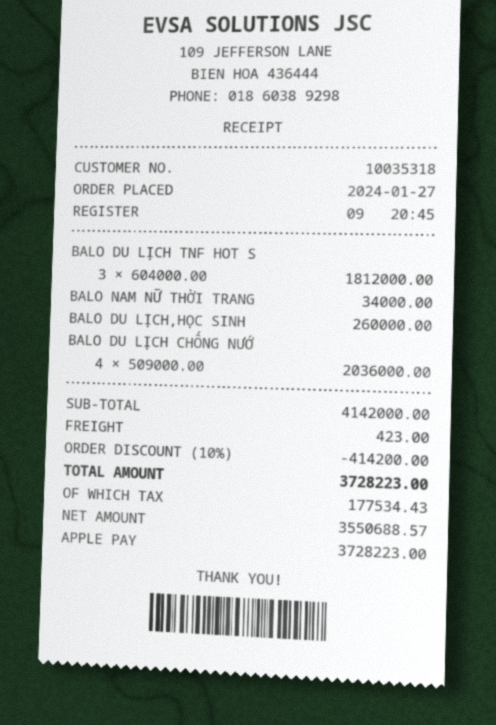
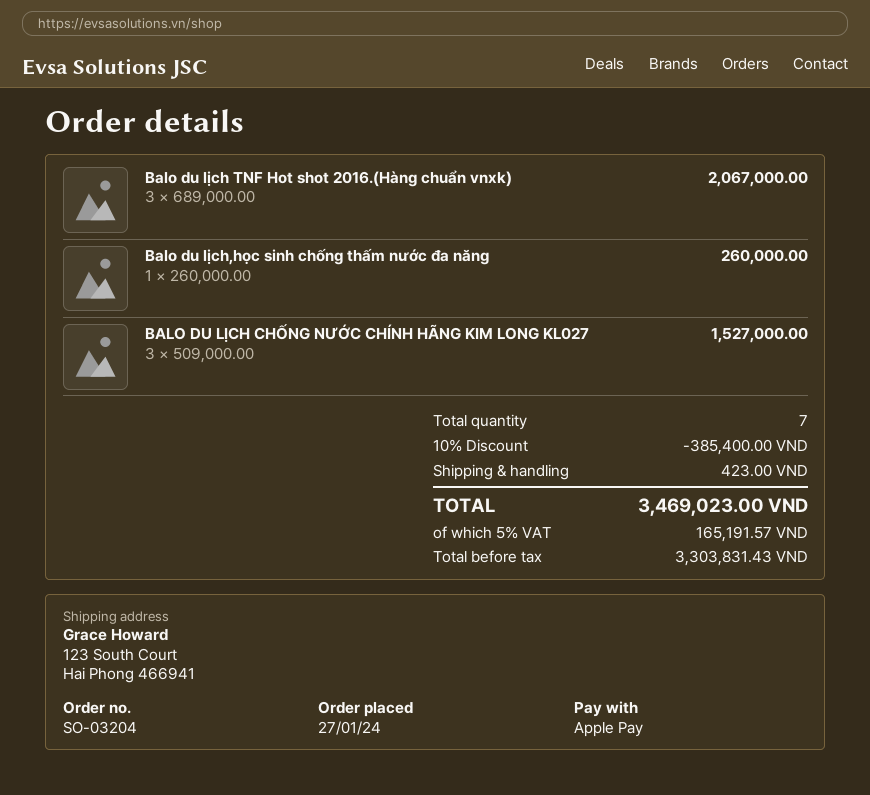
BALO DU LỊCH TNF HOT S: 3 x 604000.00 = 1812000.00 -> 3 x 689000.00 = 2067000.00
BALO NAM NỮ THỜI TRANG: 1 x 34000.00 = 34000.00 -> none
BALO DU LỊCH CHỐNG NƯỚ: 4 x 509000.00 = 2036000.00 -> 3 x 509000.00 = 1527000.00
discount: 10% = 414200.00 -> 10% = 385400.00
net: 3550688.57 -> 3303831.43
tax: 177534.43 -> 165191.57
total: 3728223.00 -> 3469023.00

